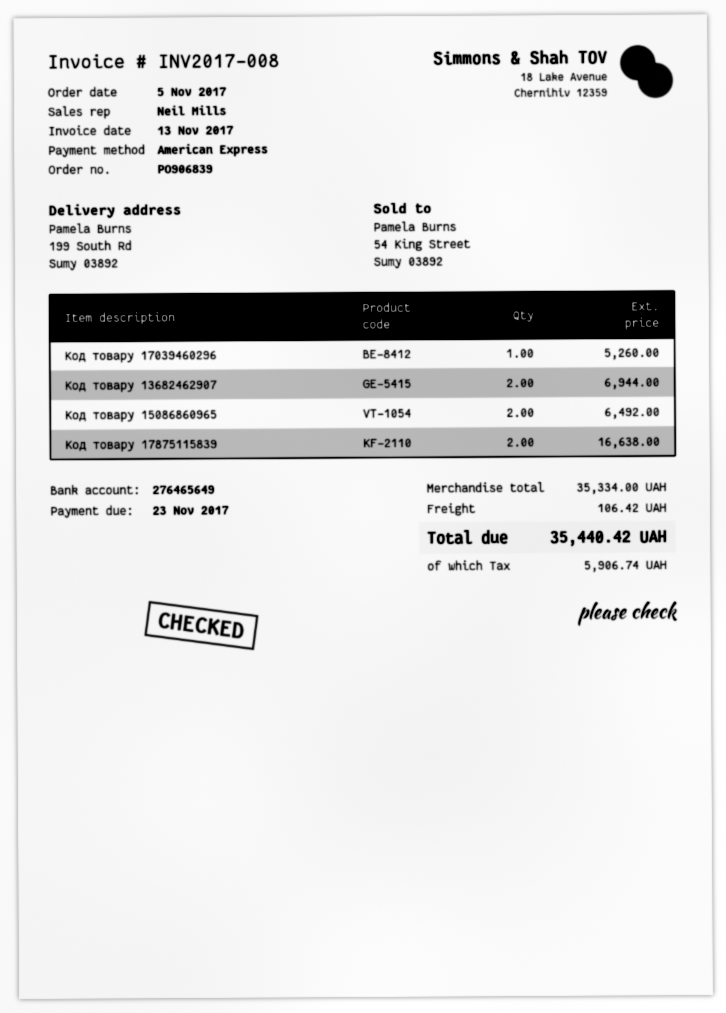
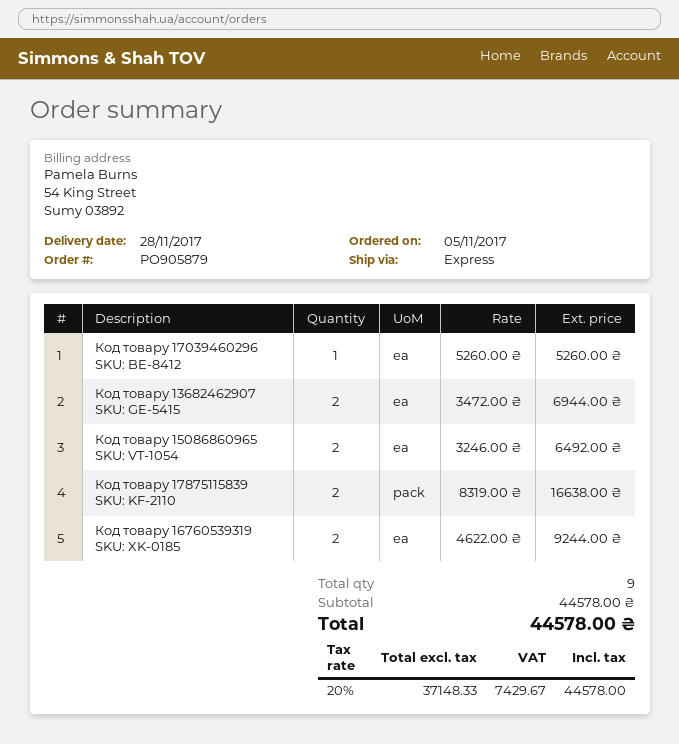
order number: PO906839 -> PO905879
Код товару 16760539319: none -> 2 for 9244.00
subtotal: 35334.00 -> 44578.00
shipping: 106.42 -> none
tax: 5906.74 -> 7429.67
total: 35440.42 -> 44578.00

